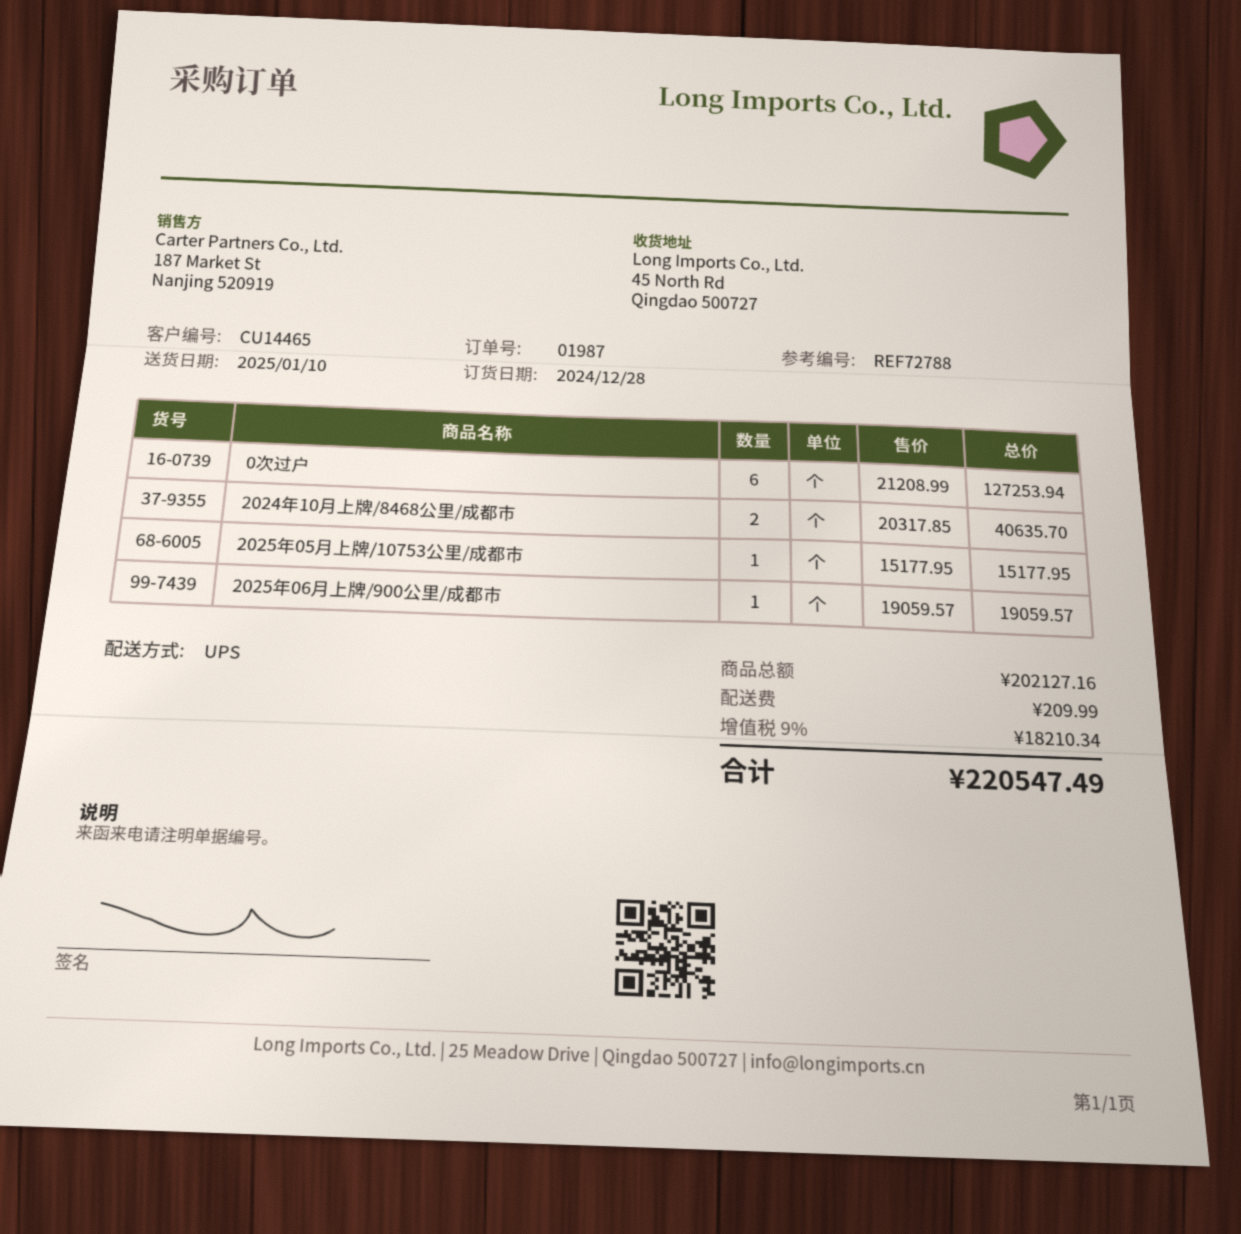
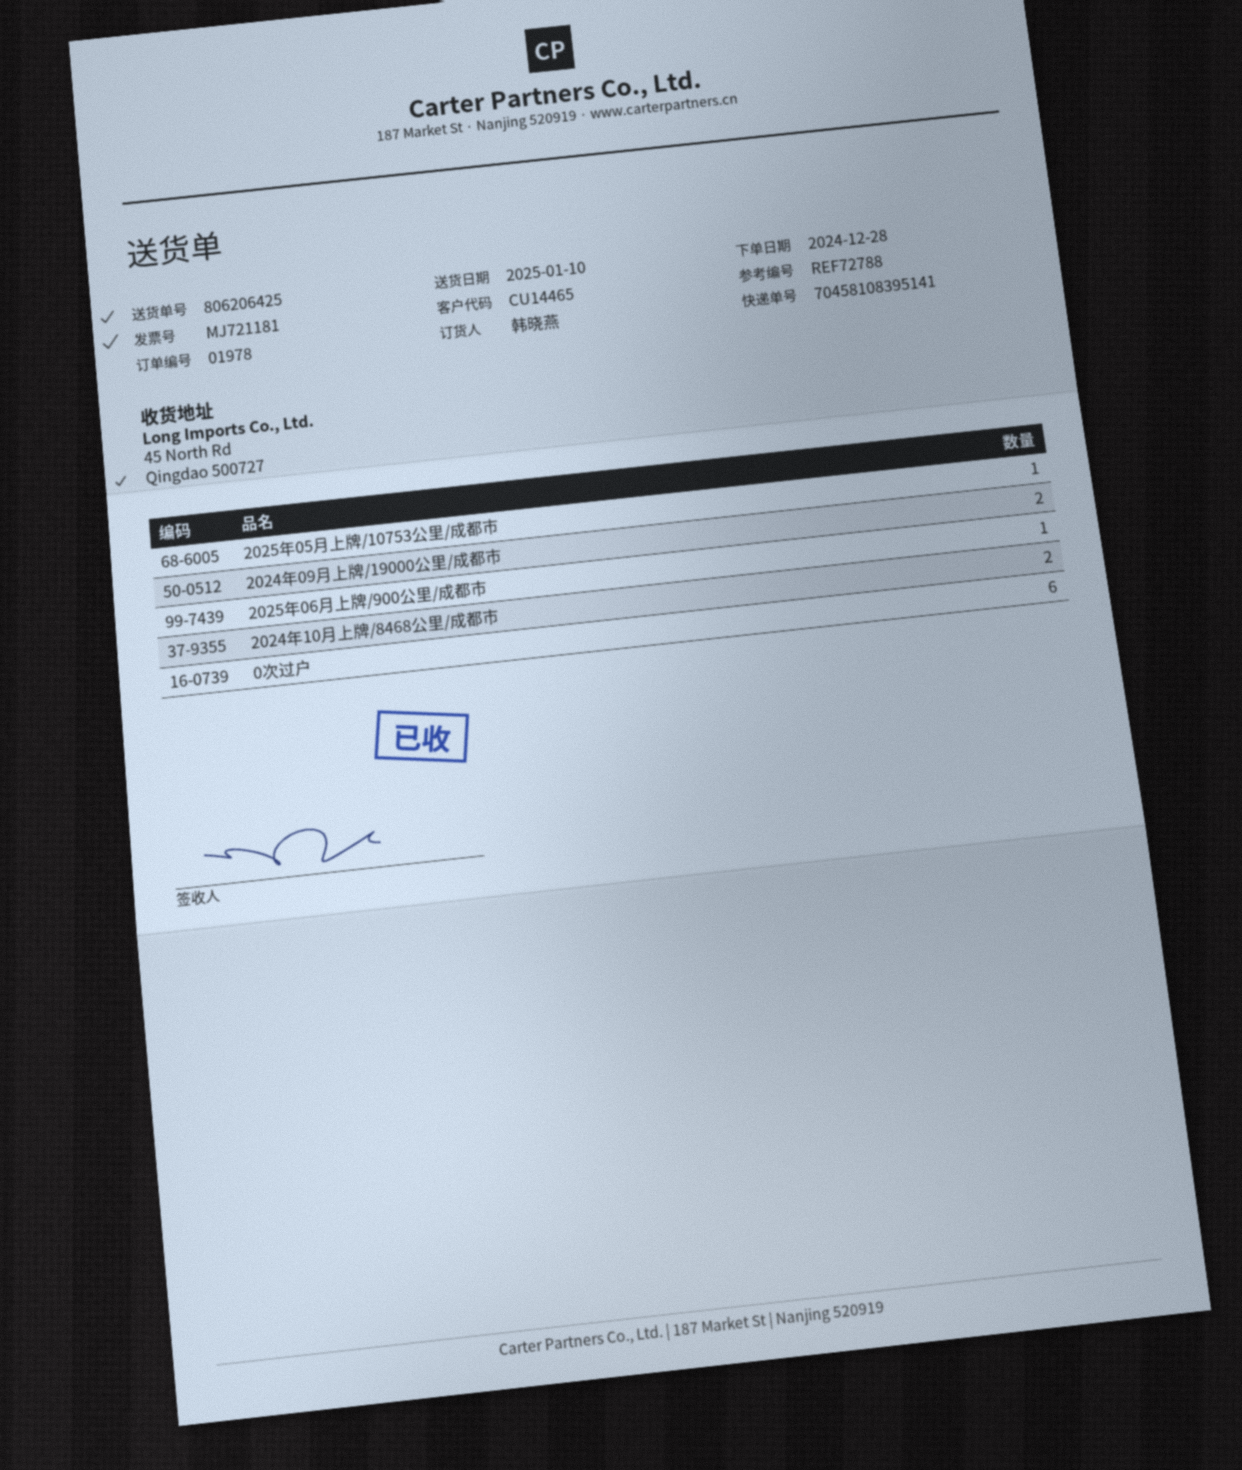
order number: 01987 -> 01978
2024年09月上牌/19000公里/成都市: none -> 2

